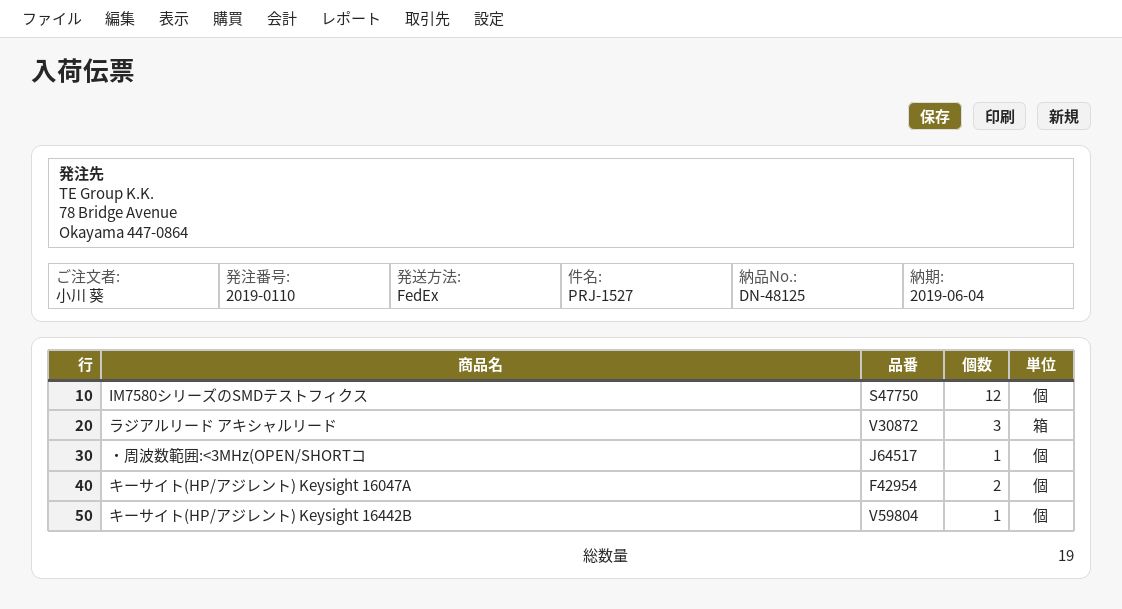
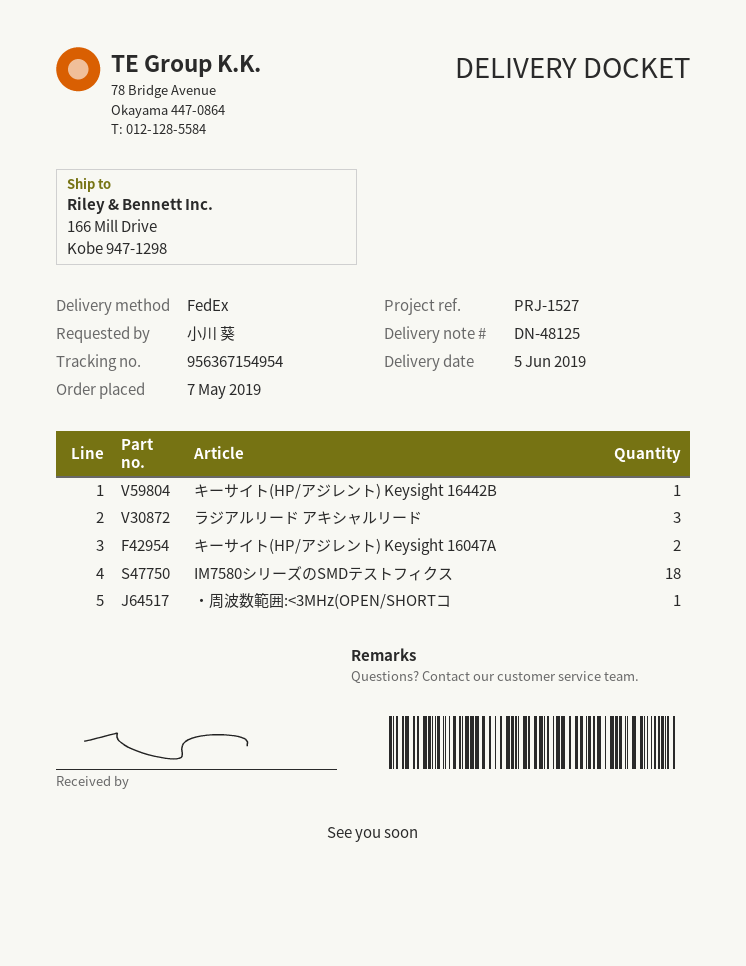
delivery date: 2019-06-04 -> 2019-06-05
IM7580シリーズのSMDテストフィクス: 12 -> 18

